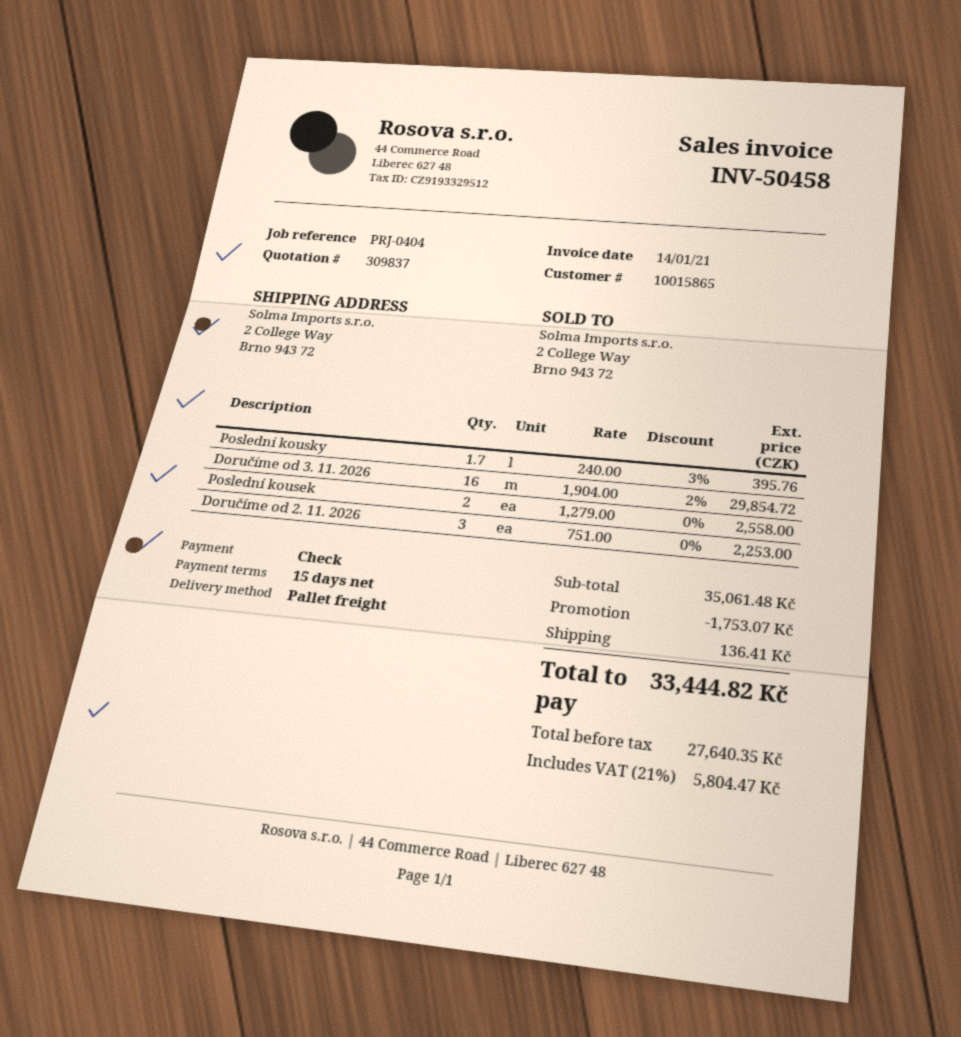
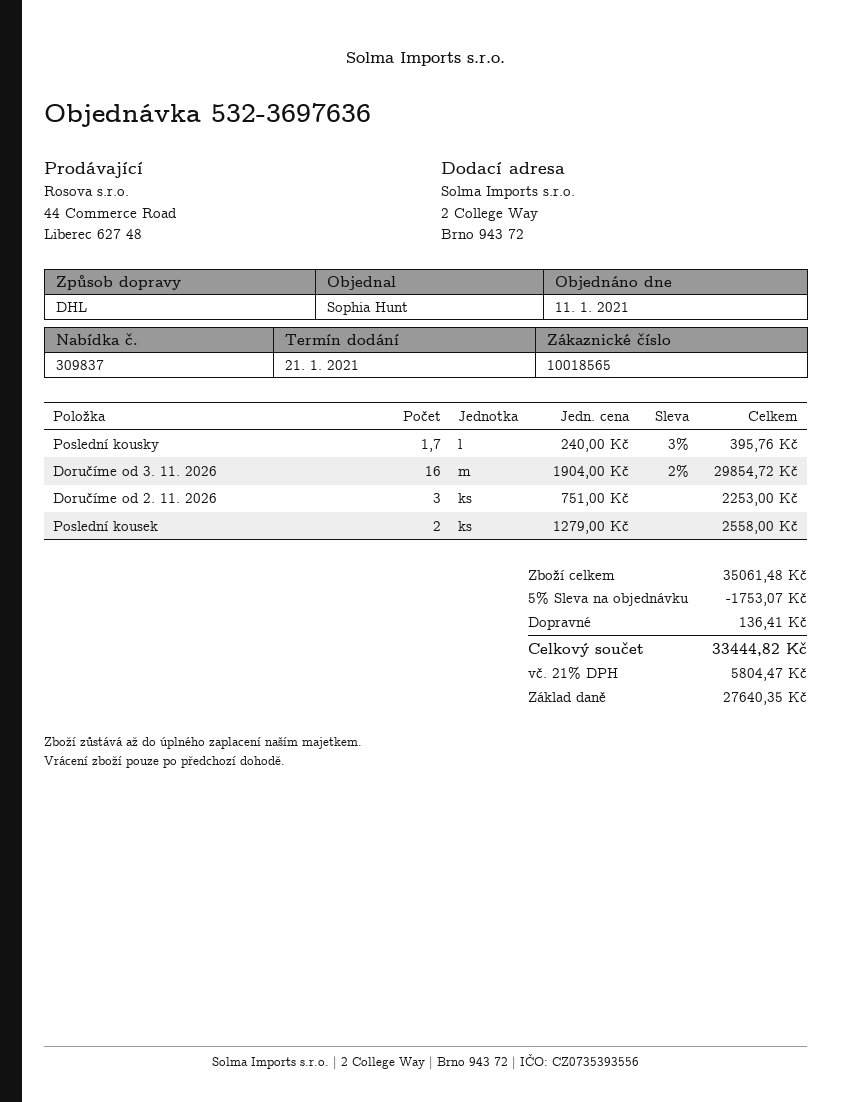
customer number: 10015865 -> 10018565
shipping method: pallet freight -> DHL

